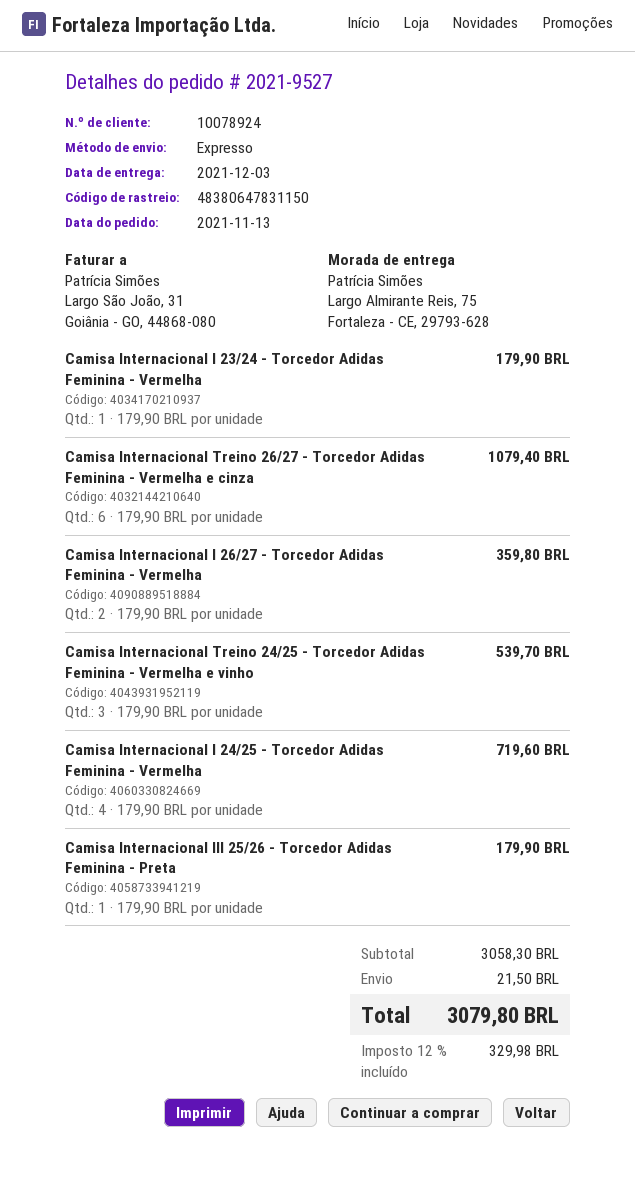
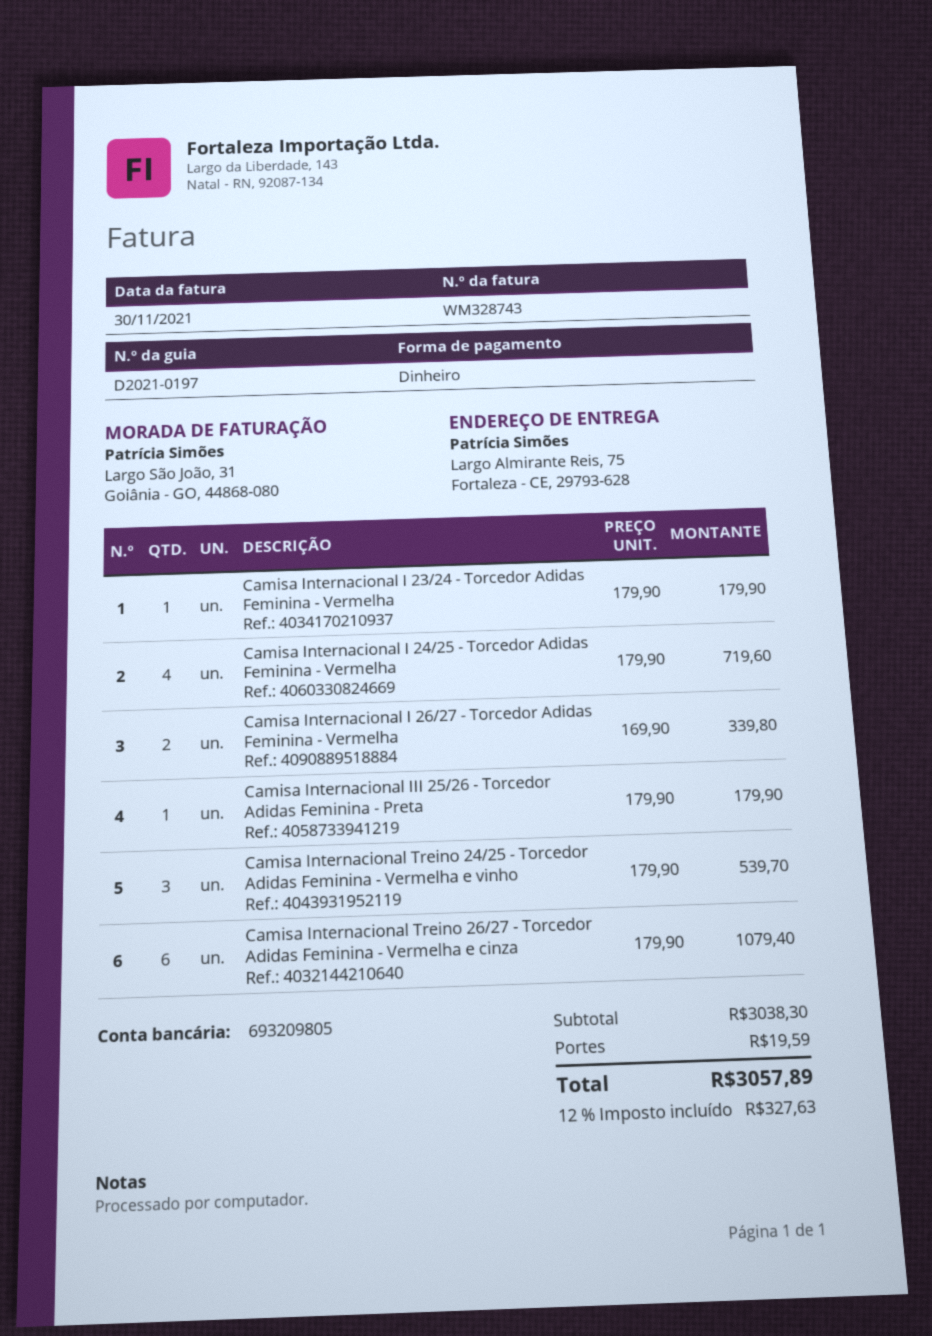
Camisa Internacional I 26/27 - Torcedor Adidas Feminina - Vermelha: 2 x 179.90 = 359.80 -> 2 x 169.90 = 339.80
subtotal: 3058.30 -> 3038.30
shipping: 21.50 -> 19.59
tax: 12% = 329.98 -> 12% = 327.63
total: 3079.80 -> 3057.89

